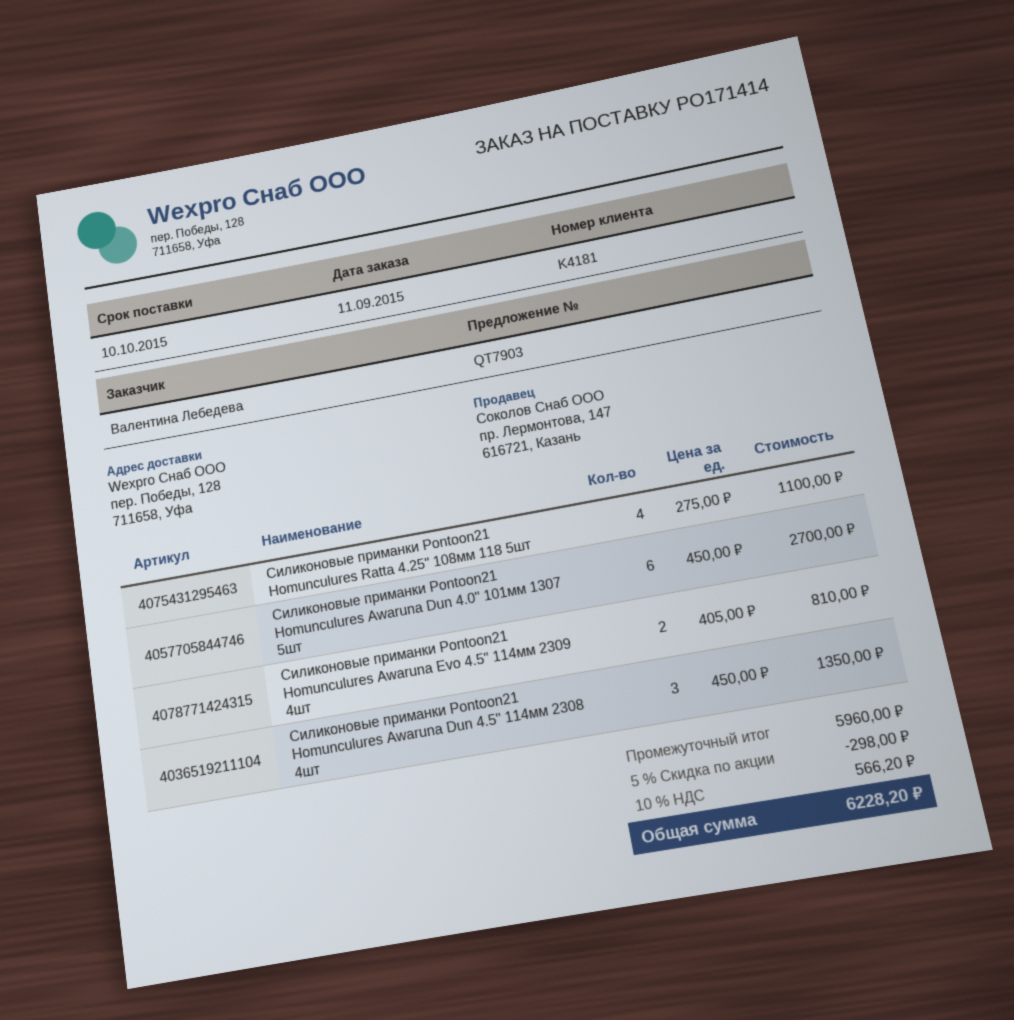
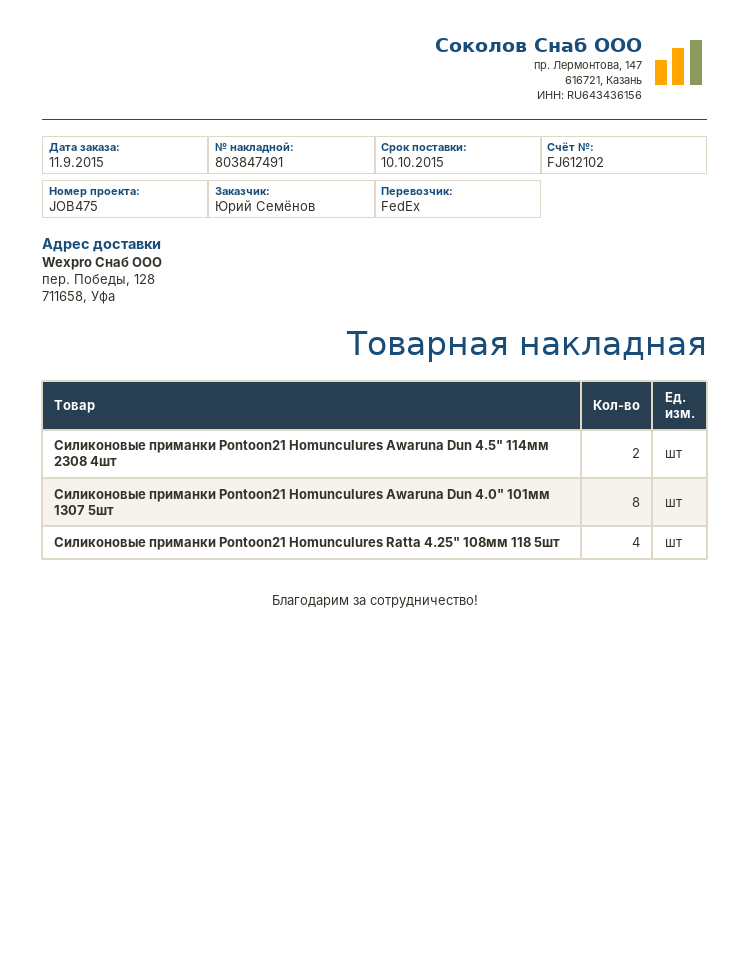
ordered by: Валентина Лебедева -> Юрий Семёнов
Силиконовые приманки Pontoon21 Homunculures Awaruna Dun 4.0" 101мм 1307 5шт: 6 -> 8
Силиконовые приманки Pontoon21 Homunculures Awaruna Evo 4.5" 114мм 2309 4шт: 2 -> none
Силиконовые приманки Pontoon21 Homunculures Awaruna Dun 4.5" 114мм 2308 4шт: 3 -> 2

